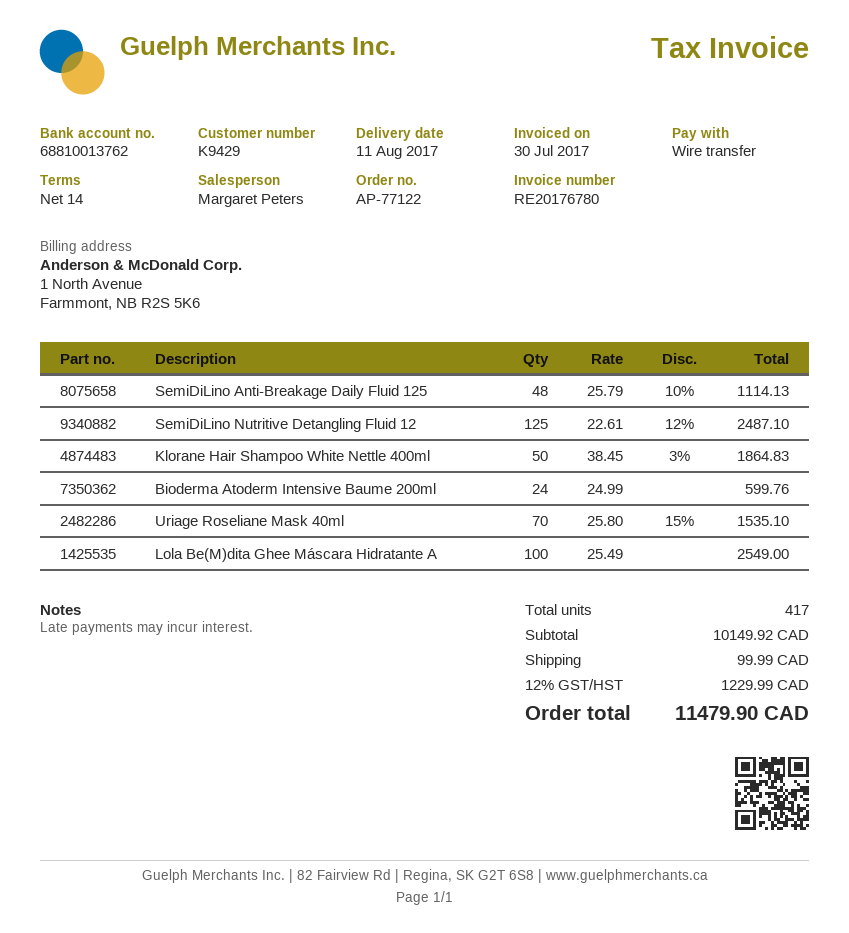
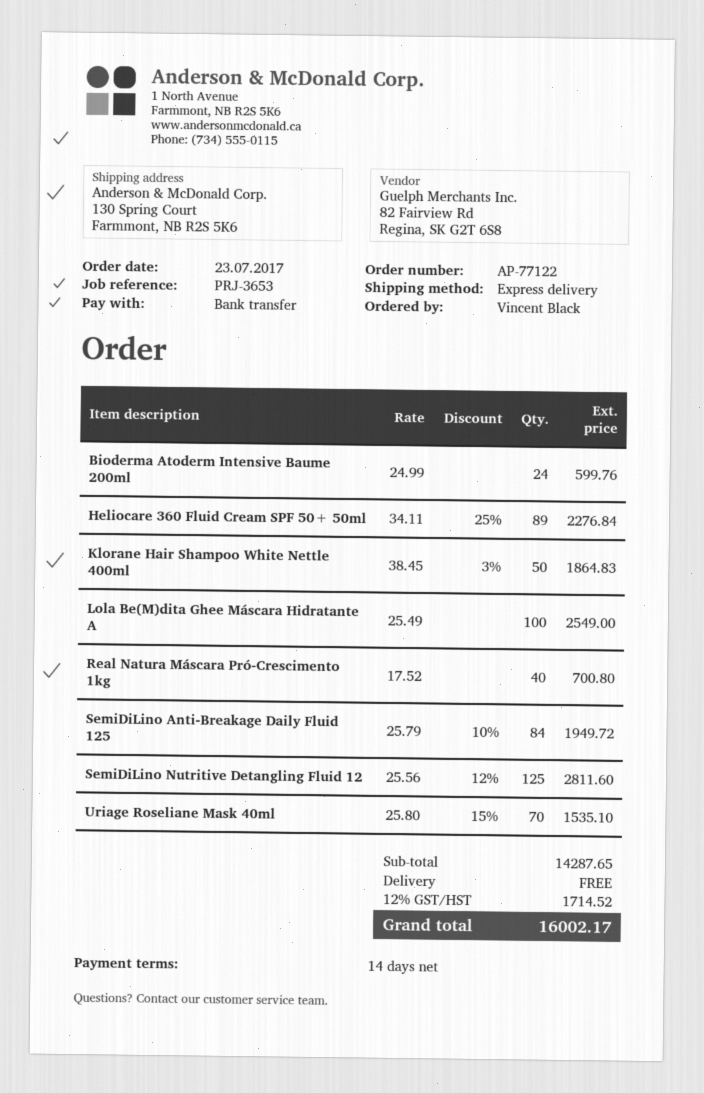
SemiDiLino Anti-Breakage Daily Fluid 125: 48 x 25.79 - 10% = 1114.13 -> 84 x 25.79 - 10% = 1949.72
SemiDiLino Nutritive Detangling Fluid 12: 125 x 22.61 - 12% = 2487.10 -> 125 x 25.56 - 12% = 2811.60
Heliocare 360 Fluid Cream SPF 50+ 50ml: none -> 89 x 34.11 - 25% = 2276.84
Real Natura Máscara Pró-Crescimento 1kg: none -> 40 x 17.52 = 700.80
subtotal: 10149.92 -> 14287.65
shipping: 99.99 -> 0.00
tax: 12% = 1229.99 -> 12% = 1714.52
total: 11479.90 -> 16002.17

